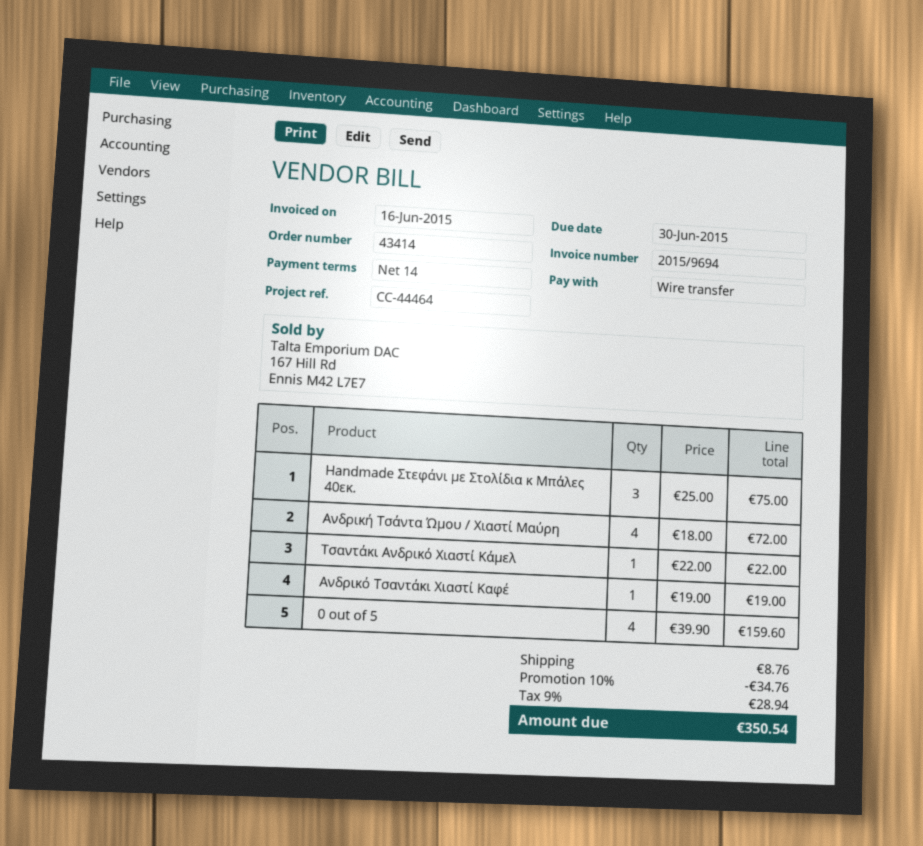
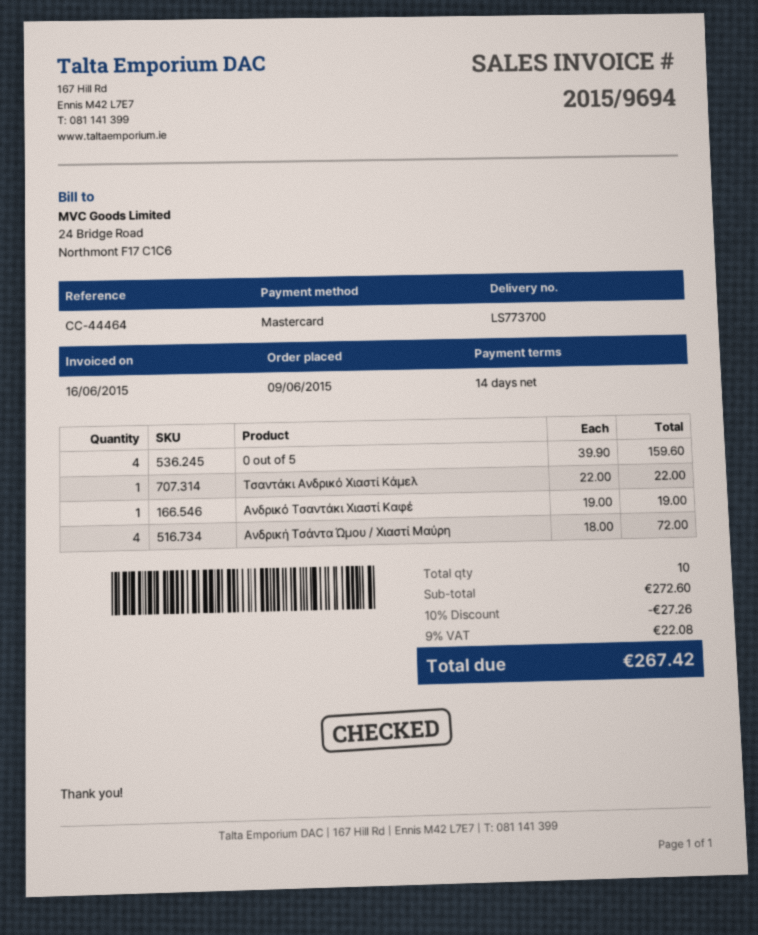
payment method: bank transfer -> Mastercard
Handmade Στεφάνι με Στολίδια κ Μπάλες 40εκ.: 3 x 25.00 = 75.00 -> none
discount: 10% = 34.76 -> 10% = 27.26
shipping: 8.76 -> none
tax: 9% = 28.94 -> 9% = 22.08
total: 350.54 -> 267.42

